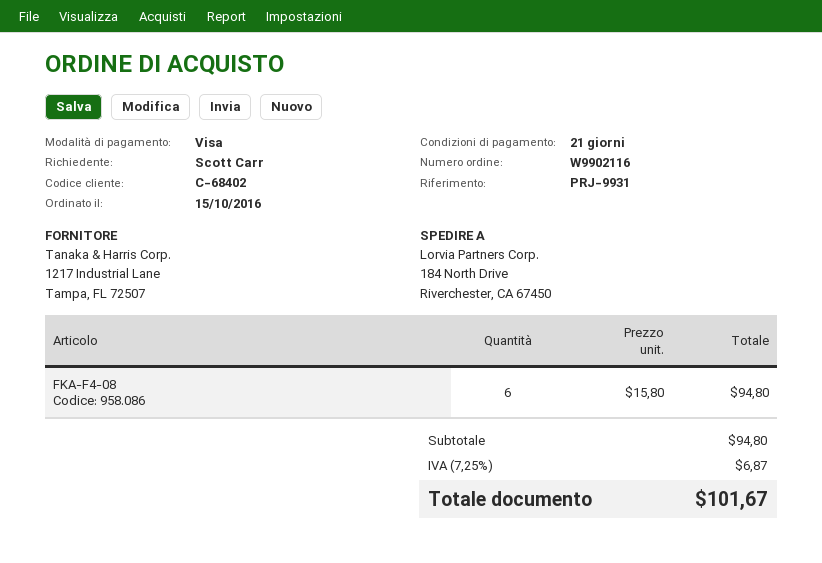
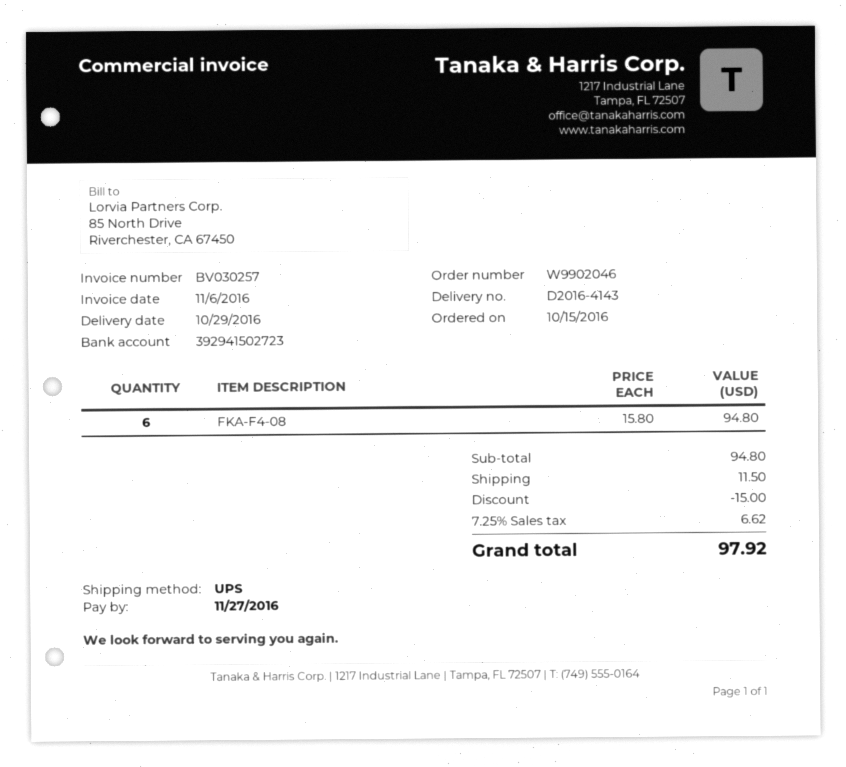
order number: W9902116 -> W9902046
discount: none -> 15.00
shipping: none -> 11.50
tax: 7.25% = 6.87 -> 7.25% = 6.62
total: 101.67 -> 97.92

